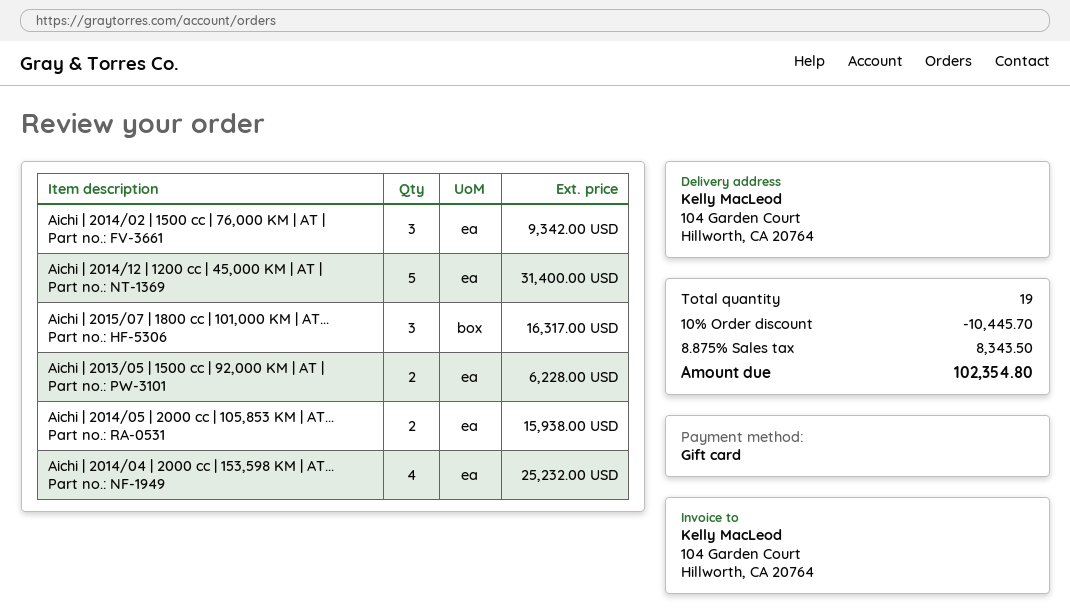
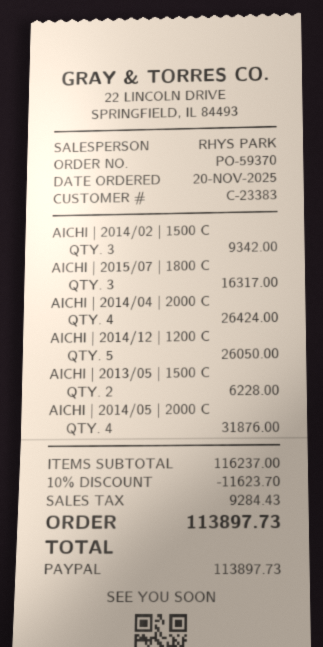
payment method: gift card -> PayPal
Aichi | 2014/12 | 1200 cc | 45,000 KM | AT |: 5 for 31400.00 -> 5 for 26050.00
Aichi | 2014/05 | 2000 cc | 105,853 KM | AT...: 2 for 15938.00 -> 4 for 31876.00
Aichi | 2014/04 | 2000 cc | 153,598 KM | AT...: 4 for 25232.00 -> 4 for 26424.00
discount: 10% = 10445.70 -> 10% = 11623.70
tax: 8343.50 -> 9284.43
total: 102354.80 -> 113897.73

